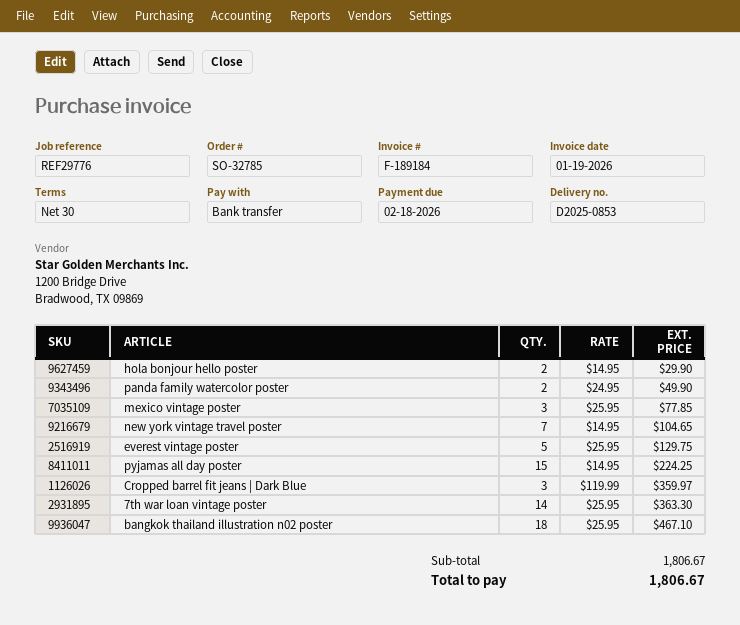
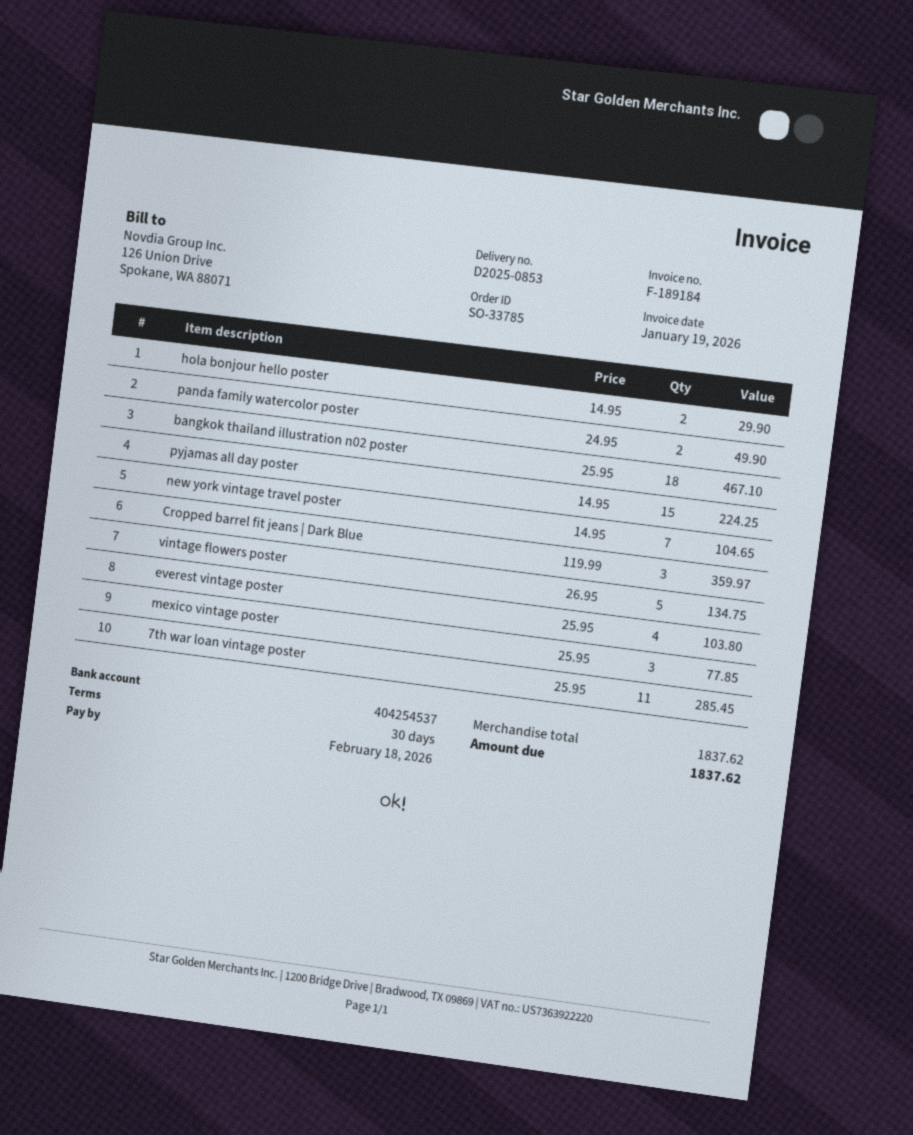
order number: SO-32785 -> SO-33785
everest vintage poster: 5 x 25.95 = 129.75 -> 4 x 25.95 = 103.80
7th war loan vintage poster: 14 x 25.95 = 363.30 -> 11 x 25.95 = 285.45
vintage flowers poster: none -> 5 x 26.95 = 134.75
subtotal: 1806.67 -> 1837.62
total: 1806.67 -> 1837.62

